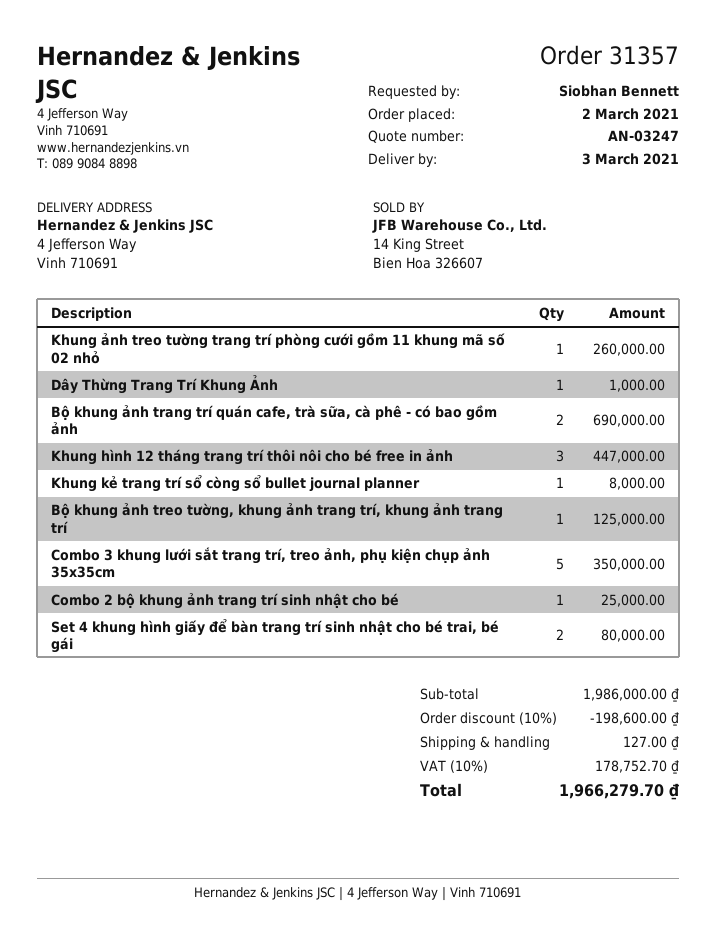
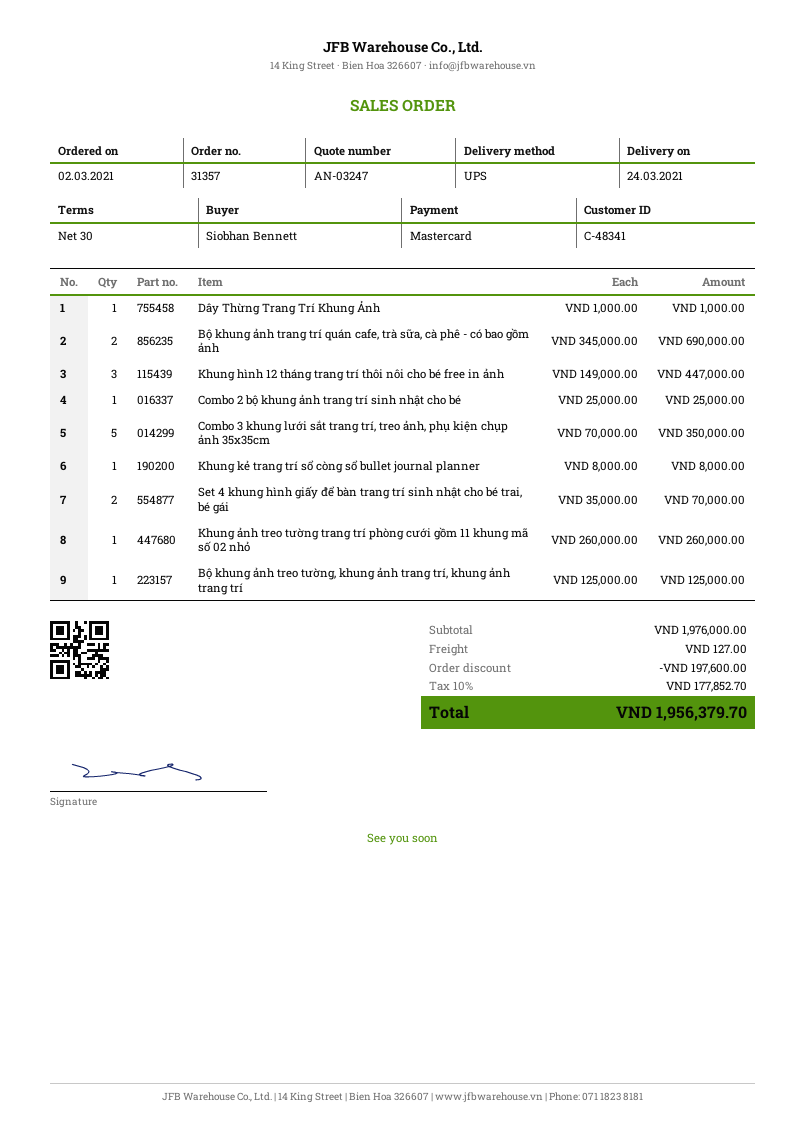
delivery date: 2021-03-03 -> 2021-03-24
Set 4 khung hình giấy để bàn trang trí sinh nhật cho bé trai, bé gái: 2 for 80000.00 -> 2 for 70000.00
subtotal: 1986000.00 -> 1976000.00
discount: 198600.00 -> 197600.00
tax: 10% = 178752.70 -> 10% = 177852.70
total: 1966279.70 -> 1956379.70

